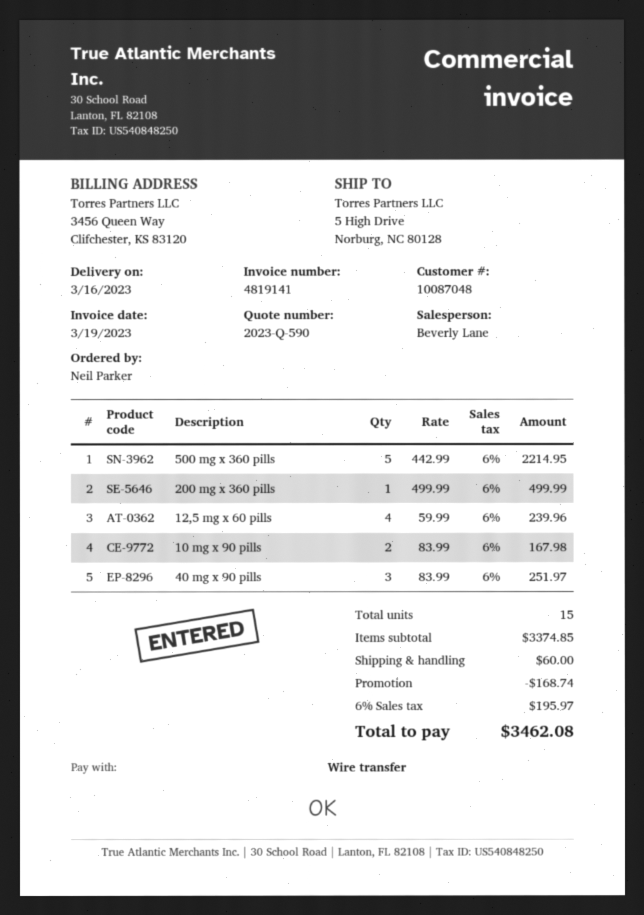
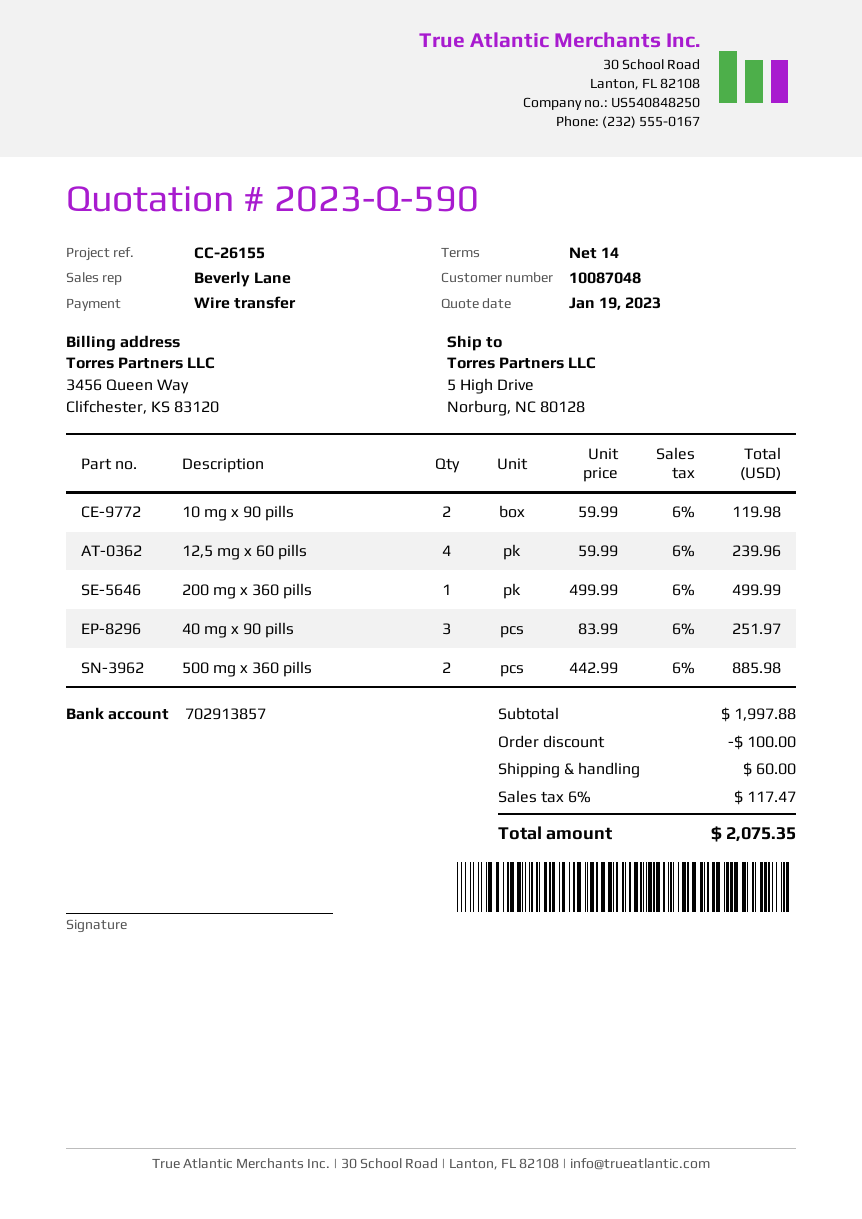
500 mg x 360 pills: 5 x 442.99 = 2214.95 -> 2 x 442.99 = 885.98
10 mg x 90 pills: 2 x 83.99 = 167.98 -> 2 x 59.99 = 119.98
subtotal: 3374.85 -> 1997.88
discount: 168.74 -> 100.00
tax: 6% = 195.97 -> 6% = 117.47
total: 3462.08 -> 2075.35

